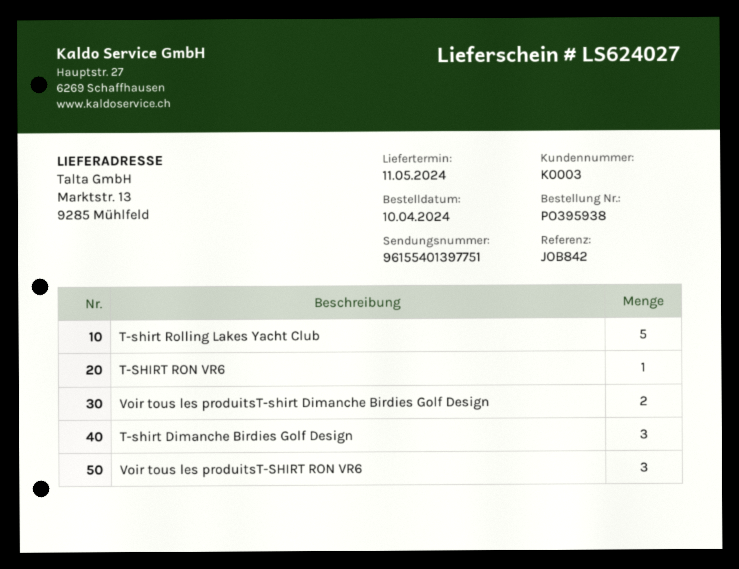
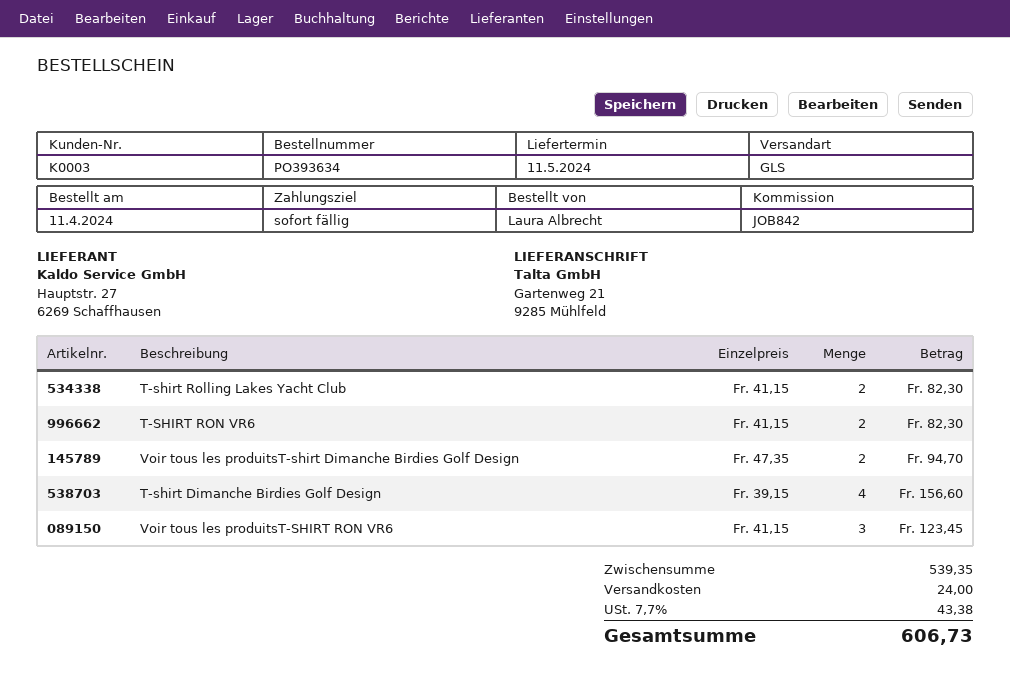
order number: PO395938 -> PO393634
order date: 2024-04-10 -> 2024-04-11
ship to: Marktstr. 13, 9285 Mühlfeld -> Gartenweg 21, 9285 Mühlfeld
T-shirt Rolling Lakes Yacht Club: 5 -> 2
T-SHIRT RON VR6: 1 -> 2
T-shirt Dimanche Birdies Golf Design: 3 -> 4

